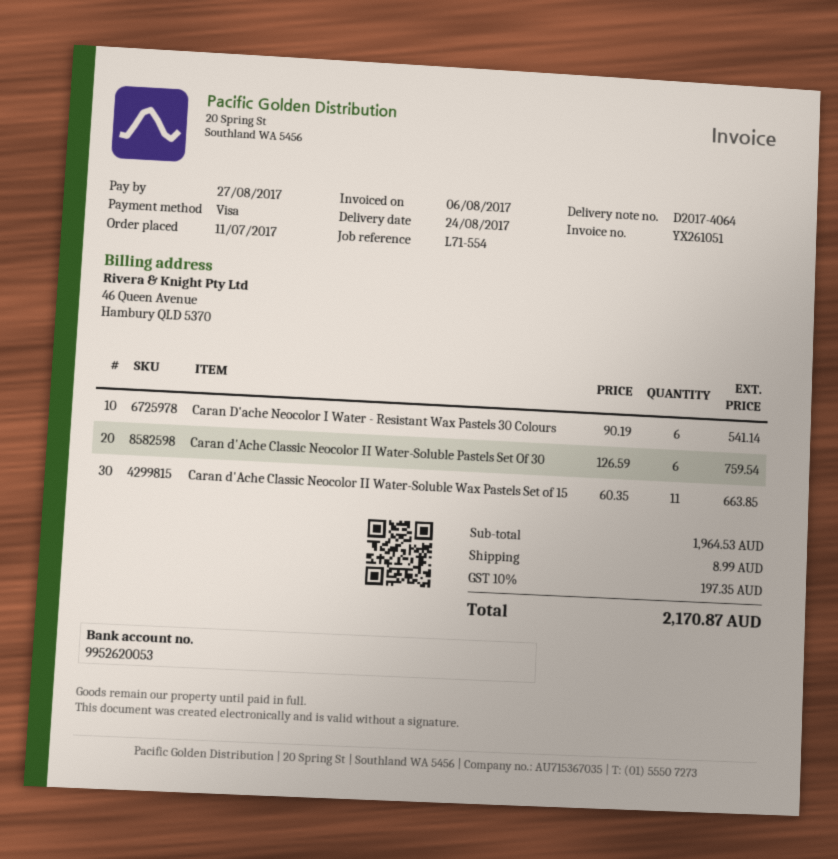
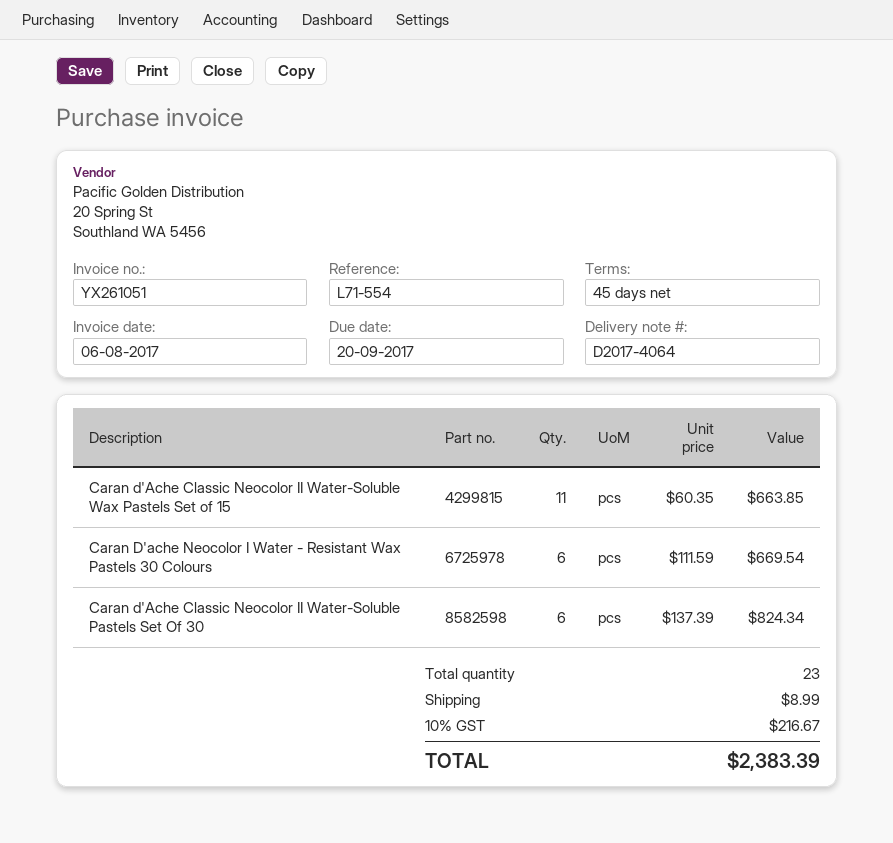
due date: 2017-08-27 -> 2017-09-20
Caran D'ache Neocolor I Water - Resistant Wax Pastels 30 Colours: 6 x 90.19 = 541.14 -> 6 x 111.59 = 669.54
Caran d'Ache Classic Neocolor II Water-Soluble Pastels Set Of 30: 6 x 126.59 = 759.54 -> 6 x 137.39 = 824.34
tax: 10% = 197.35 -> 10% = 216.67
total: 2170.87 -> 2383.39

